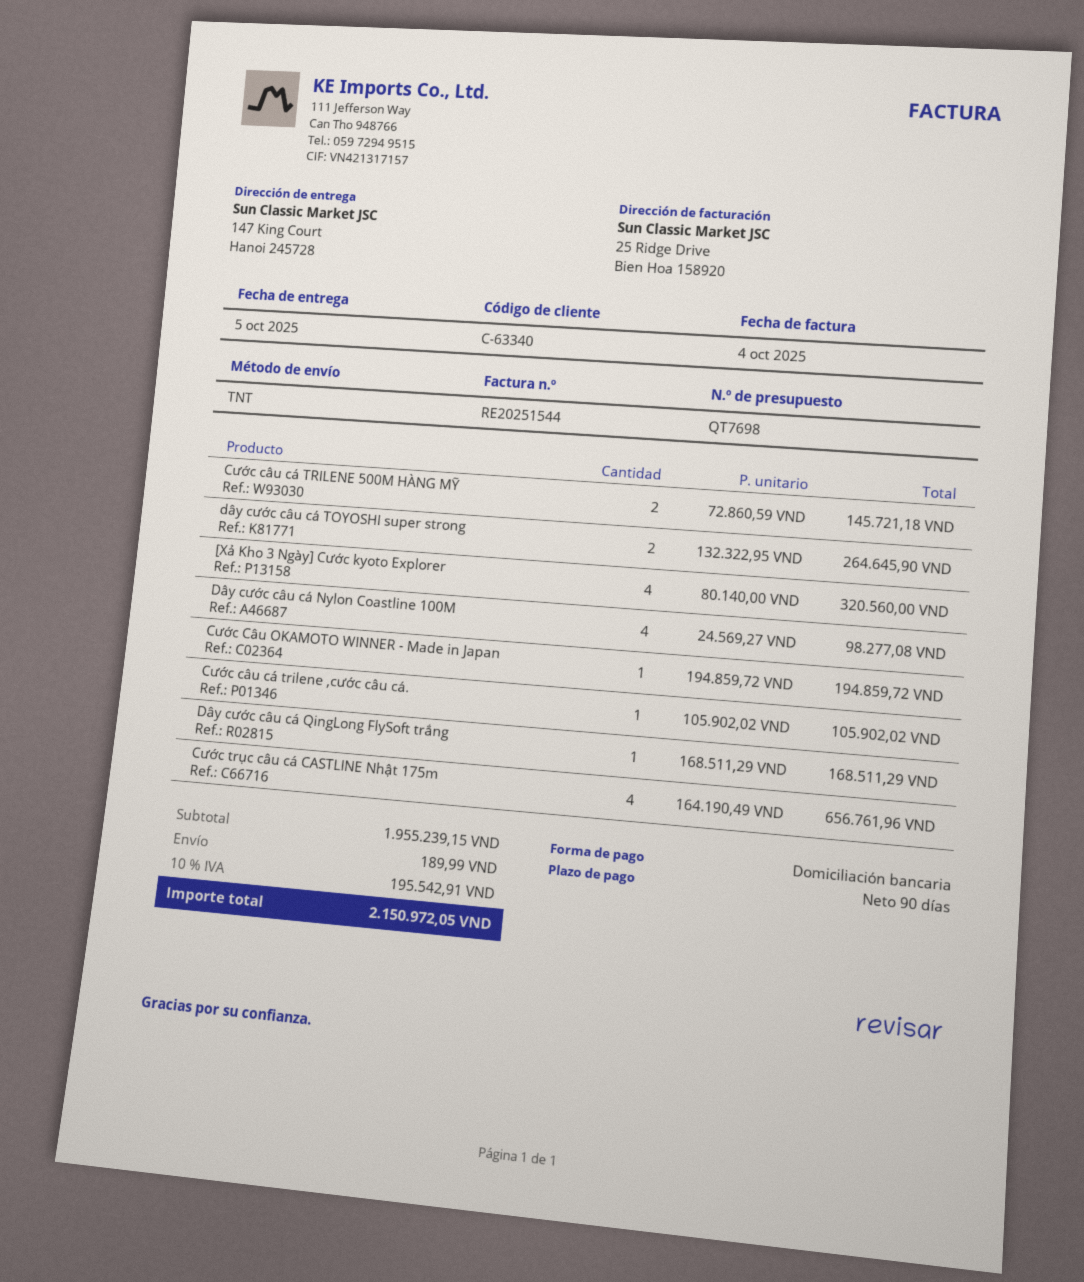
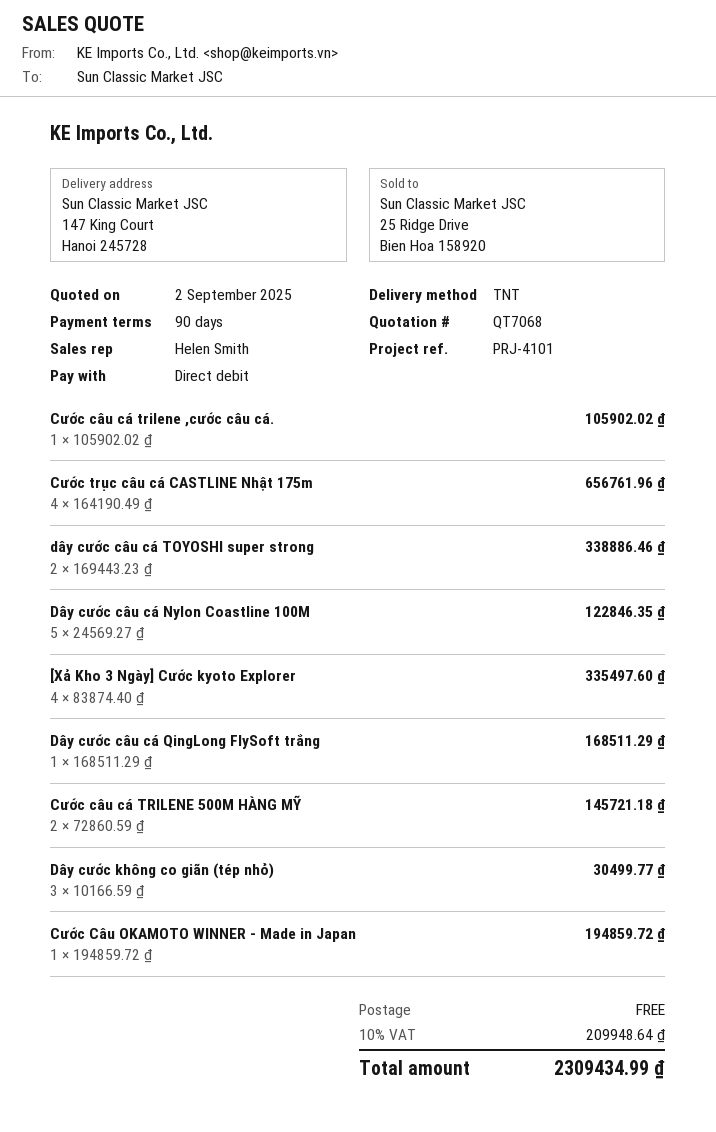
quote number: QT7698 -> QT7068
dây cước câu cá TOYOSHI super strong: 2 x 132322.95 = 264645.90 -> 2 x 169443.23 = 338886.46
[Xả Kho 3 Ngày] Cước kyoto Explorer: 4 x 80140.00 = 320560.00 -> 4 x 83874.40 = 335497.60
Dây cước câu cá Nylon Coastline 100M: 4 x 24569.27 = 98277.08 -> 5 x 24569.27 = 122846.35
Dây cước không co giãn (tép nhỏ): none -> 3 x 10166.59 = 30499.77
shipping: 189.99 -> 0.00
tax: 10% = 195542.91 -> 10% = 209948.64
total: 2150972.05 -> 2309434.99

